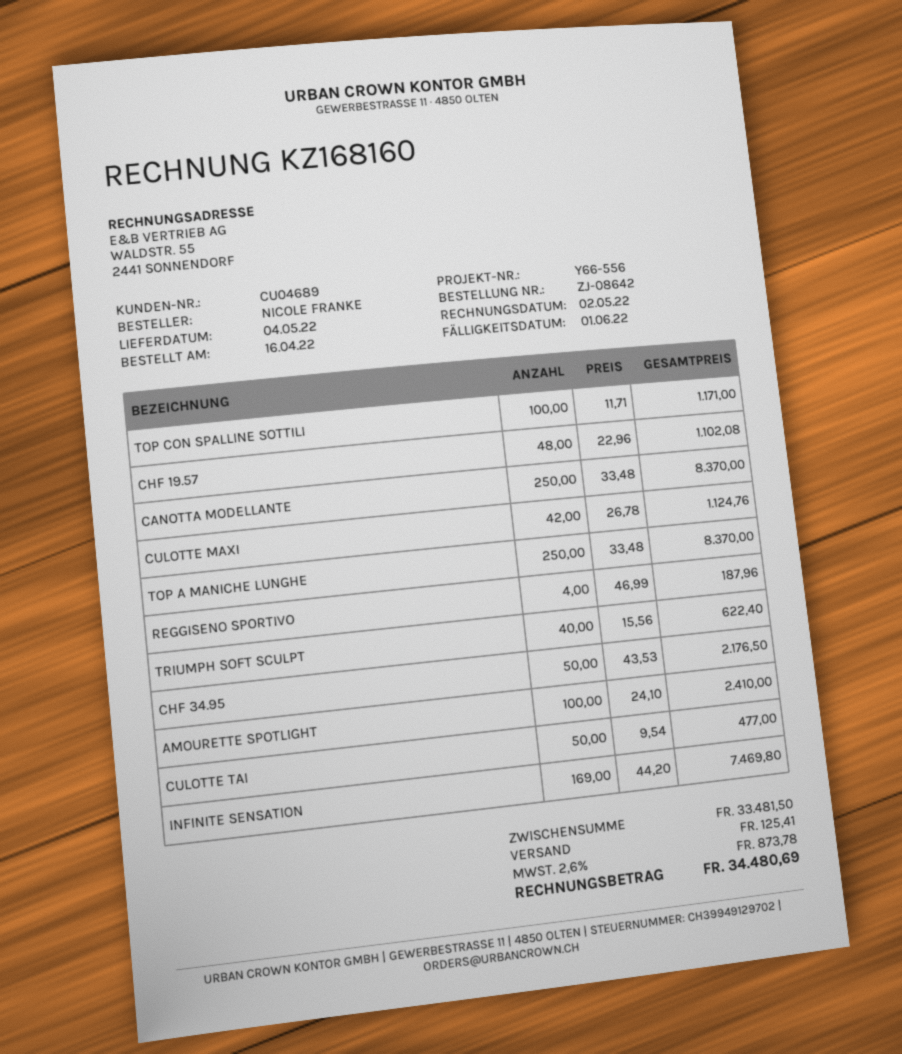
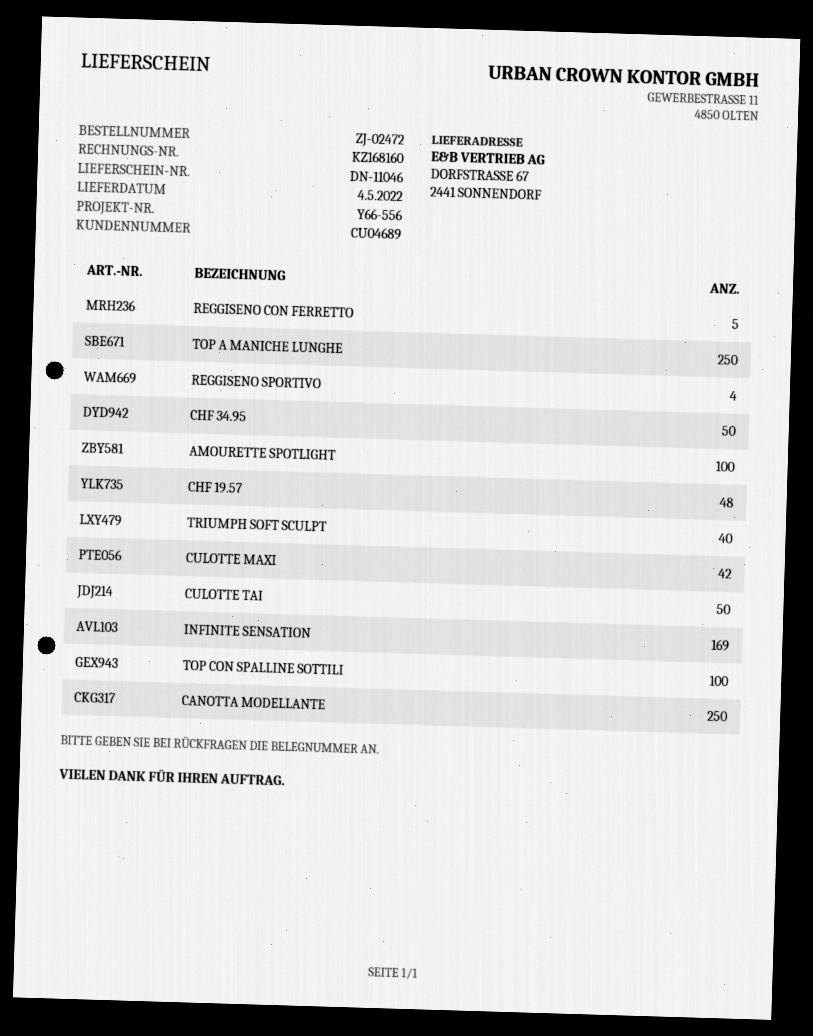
order number: ZJ-08642 -> ZJ-02472
REGGISENO CON FERRETTO: none -> 5

